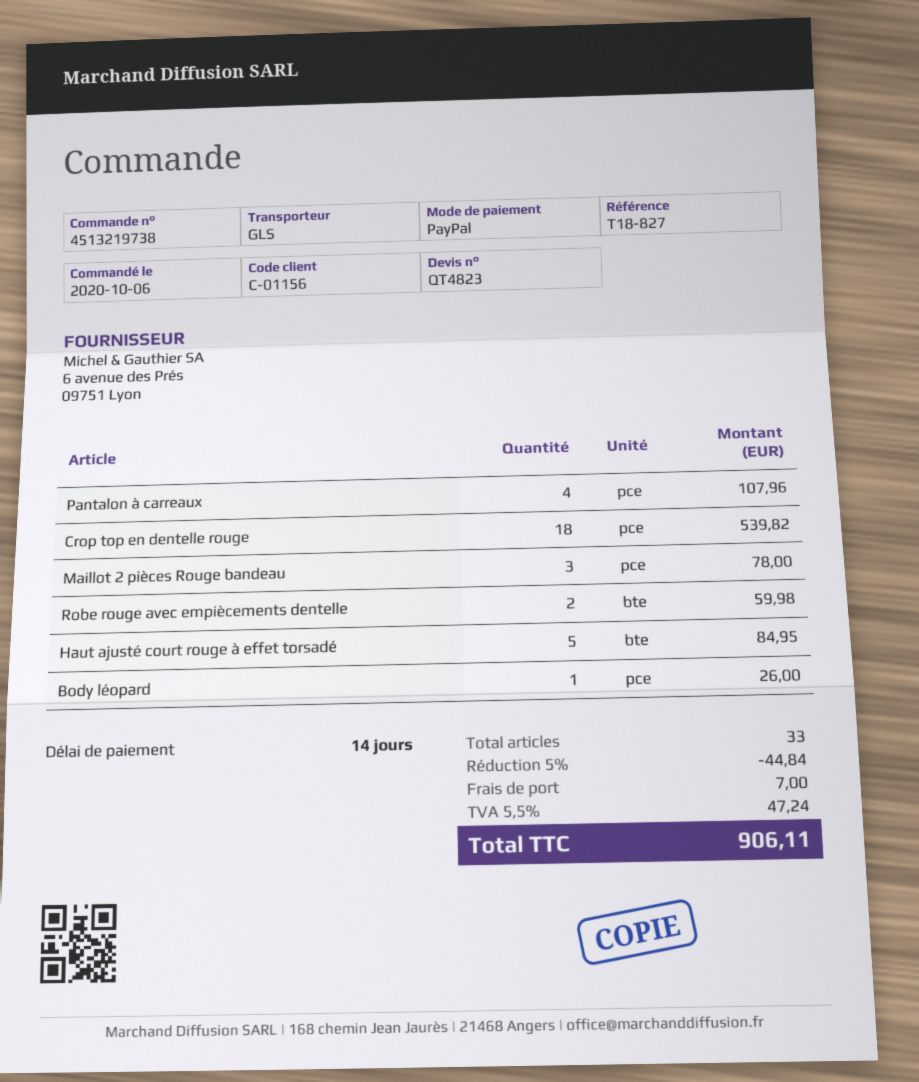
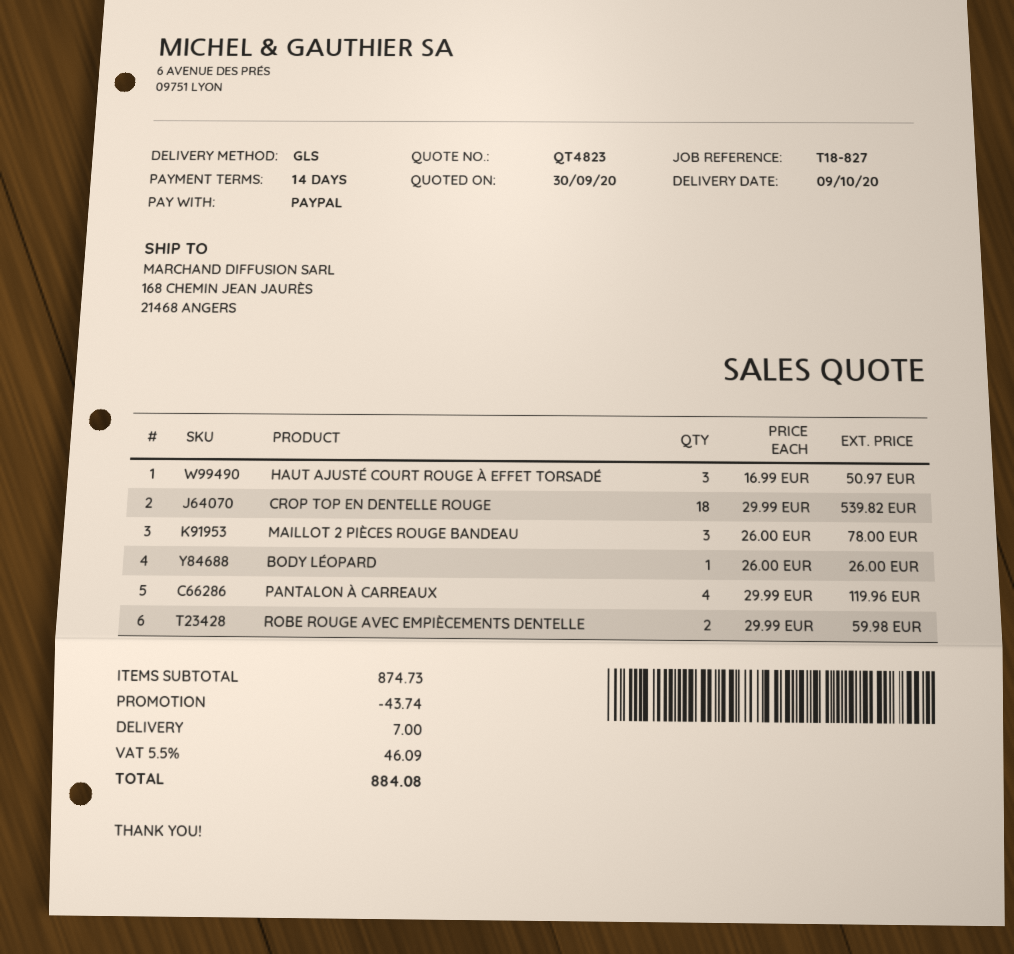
Pantalon à carreaux: 4 for 107.96 -> 4 for 119.96
Haut ajusté court rouge à effet torsadé: 5 for 84.95 -> 3 for 50.97
discount: 44.84 -> 43.74
tax: 5.5% = 47.24 -> 5.5% = 46.09
total: 906.11 -> 884.08

